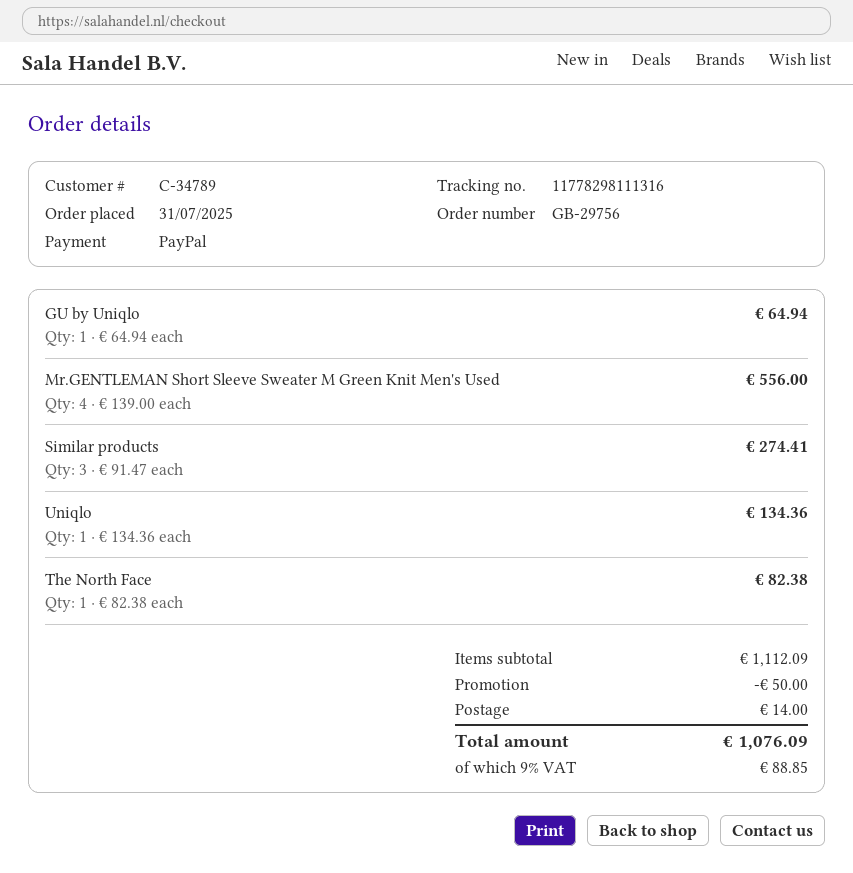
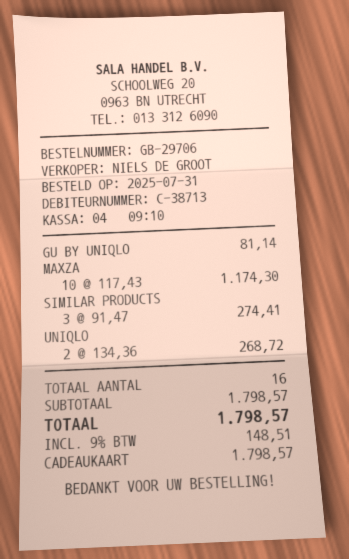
order number: GB-29756 -> GB-29706
customer number: C-34789 -> C-38713
payment method: PayPal -> gift card
GU by Uniqlo: 1 x 64.94 = 64.94 -> 1 x 81.14 = 81.14
Mr.GENTLEMAN Short Sleeve Sweater M Green Knit Men's Used: 4 x 139.00 = 556.00 -> none
Uniqlo: 1 x 134.36 = 134.36 -> 2 x 134.36 = 268.72
The North Face: 1 x 82.38 = 82.38 -> none
MAXZA: none -> 10 x 117.43 = 1174.30
subtotal: 1112.09 -> 1798.57
discount: 50.00 -> none
shipping: 14.00 -> none
tax: 9% = 88.85 -> 9% = 148.51
total: 1076.09 -> 1798.57

